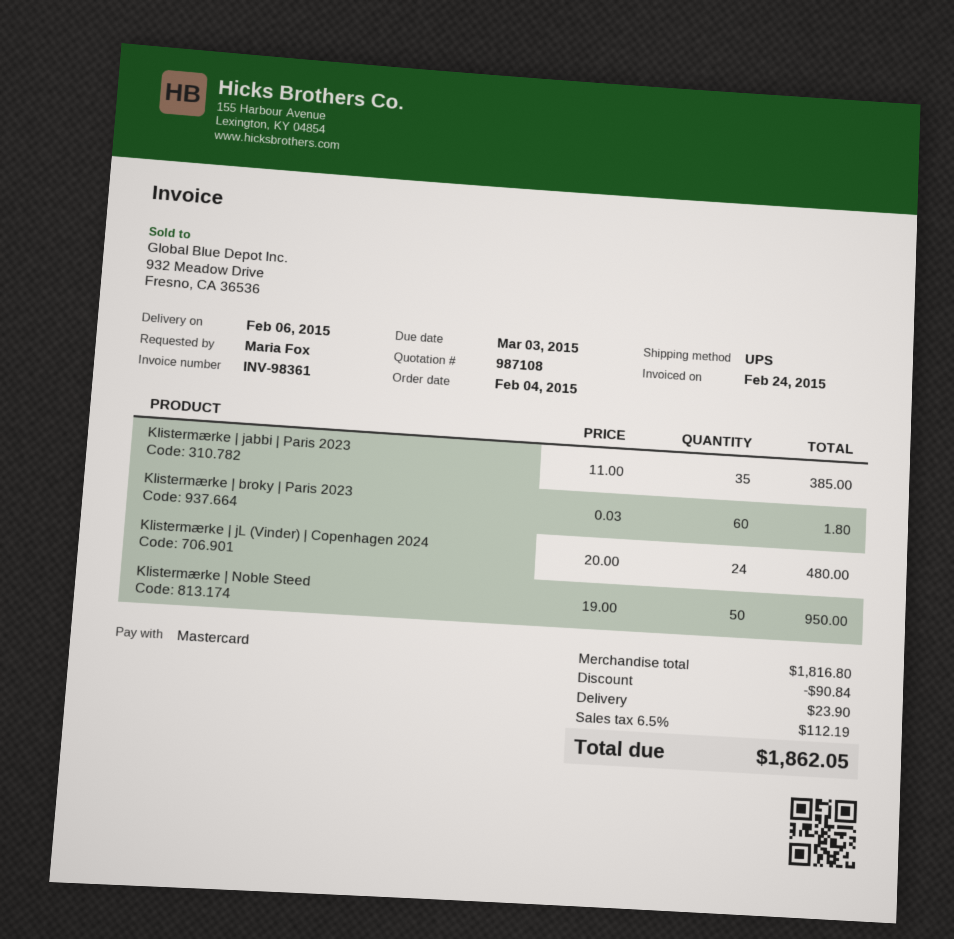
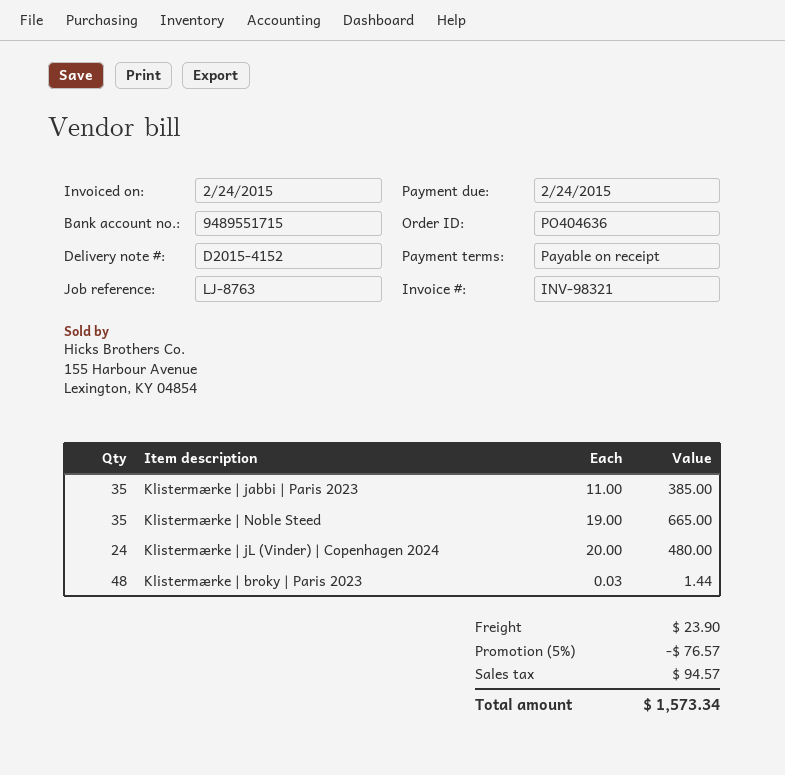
invoice number: INV-98361 -> INV-98321
due date: 2015-03-03 -> 2015-02-24
Klistermærke | broky | Paris 2023: 60 x 0.03 = 1.80 -> 48 x 0.03 = 1.44
Klistermærke | Noble Steed: 50 x 19.00 = 950.00 -> 35 x 19.00 = 665.00
discount: 90.84 -> 76.57
tax: 112.19 -> 94.57
total: 1862.05 -> 1573.34

